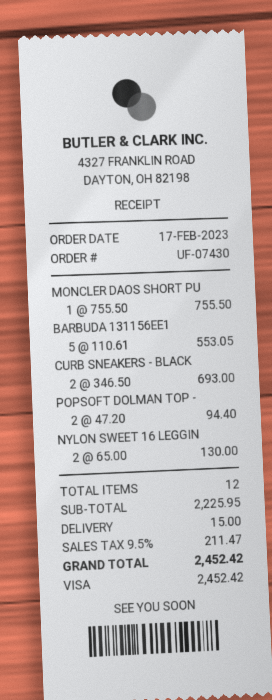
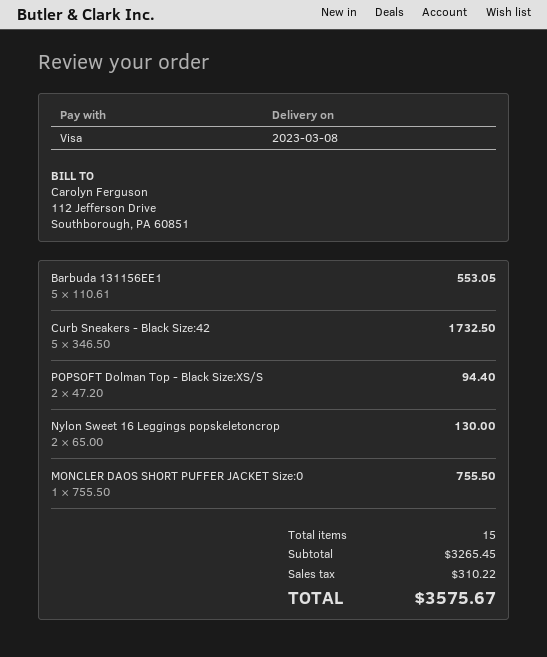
CURB SNEAKERS - BLACK: 2 x 346.50 = 693.00 -> 5 x 346.50 = 1732.50
total quantity: 12 -> 15
subtotal: 2225.95 -> 3265.45
shipping: 15.00 -> none
tax: 211.47 -> 310.22
total: 2452.42 -> 3575.67

